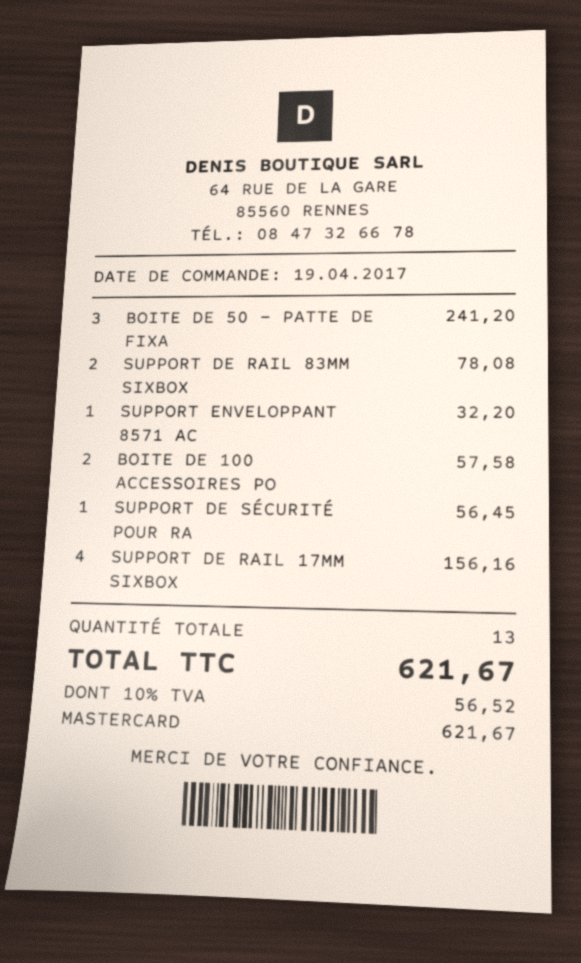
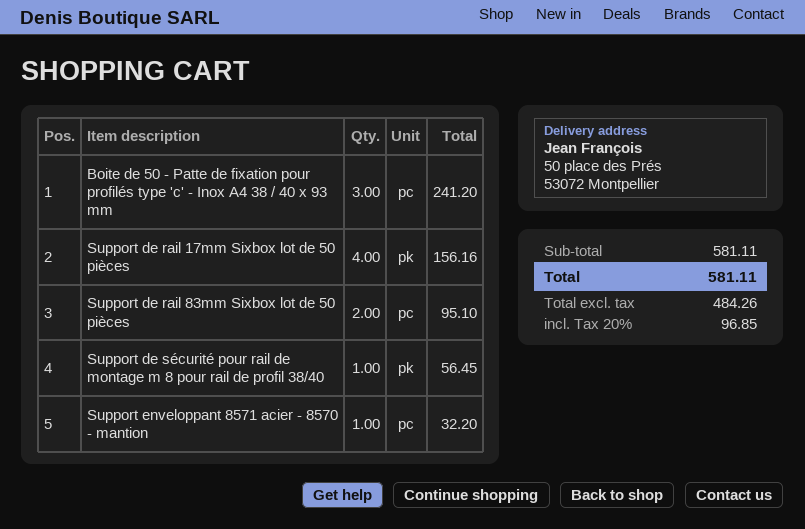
SUPPORT DE RAIL 83MM SIXBOX: 2 for 78.08 -> 2 for 95.10
BOITE DE 100 ACCESSOIRES PO: 2 for 57.58 -> none
tax: 10% = 56.52 -> 20% = 96.85
total: 621.67 -> 581.11

